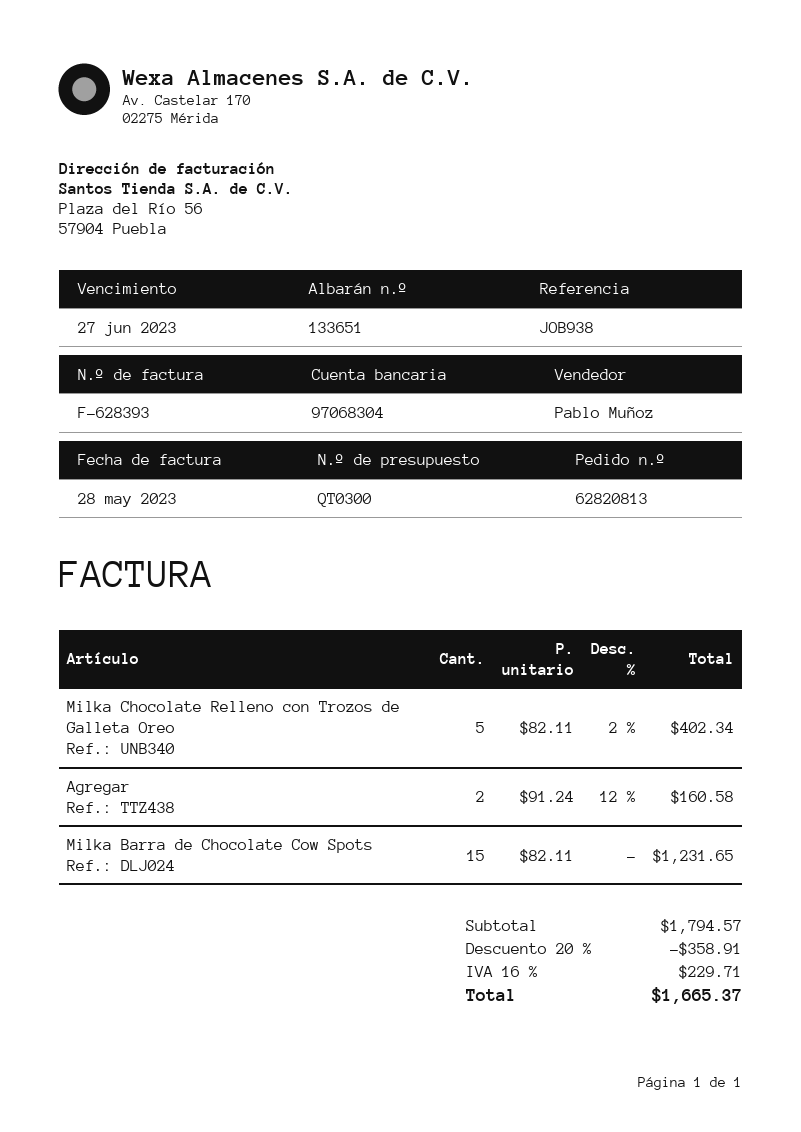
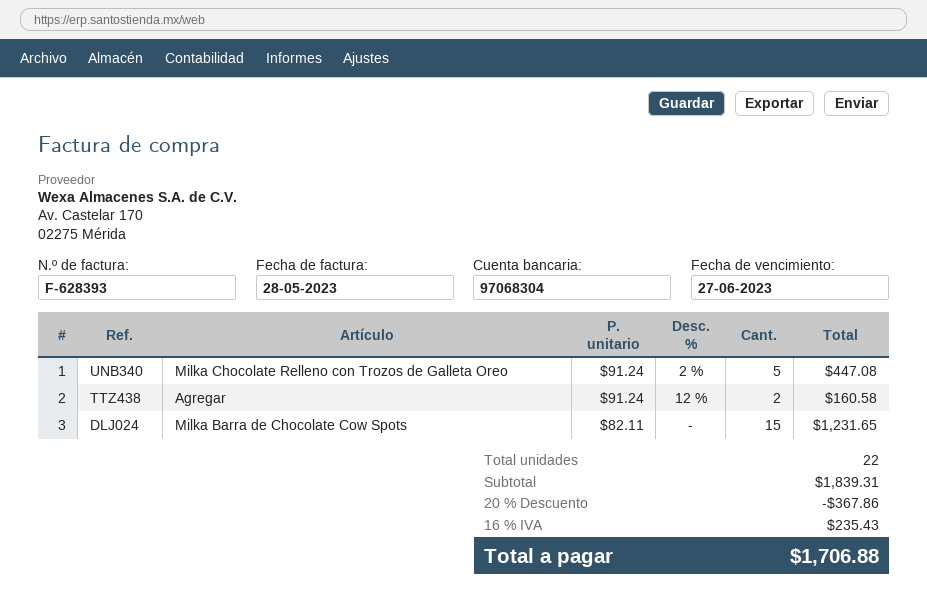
Milka Chocolate Relleno con Trozos de Galleta Oreo: 5 x 82.11 - 2% = 402.34 -> 5 x 91.24 - 2% = 447.08
subtotal: 1794.57 -> 1839.31
discount: 20% = 358.91 -> 20% = 367.86
tax: 16% = 229.71 -> 16% = 235.43
total: 1665.37 -> 1706.88

